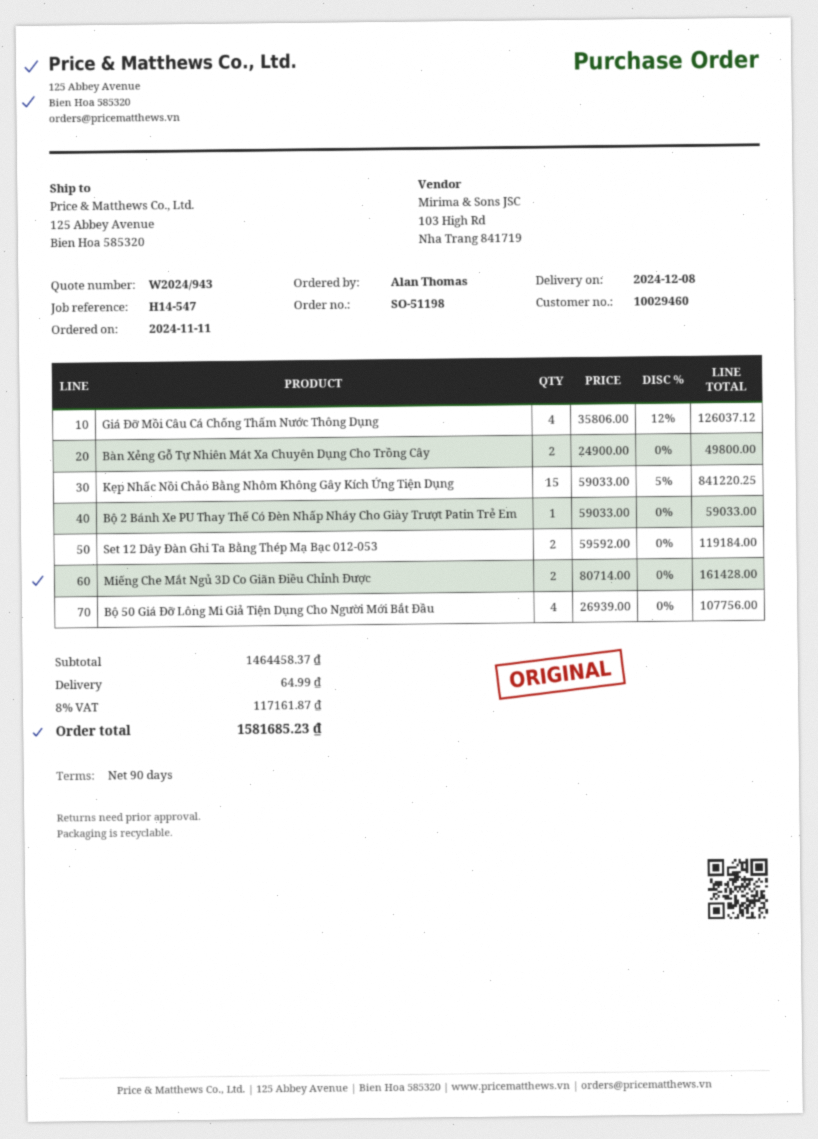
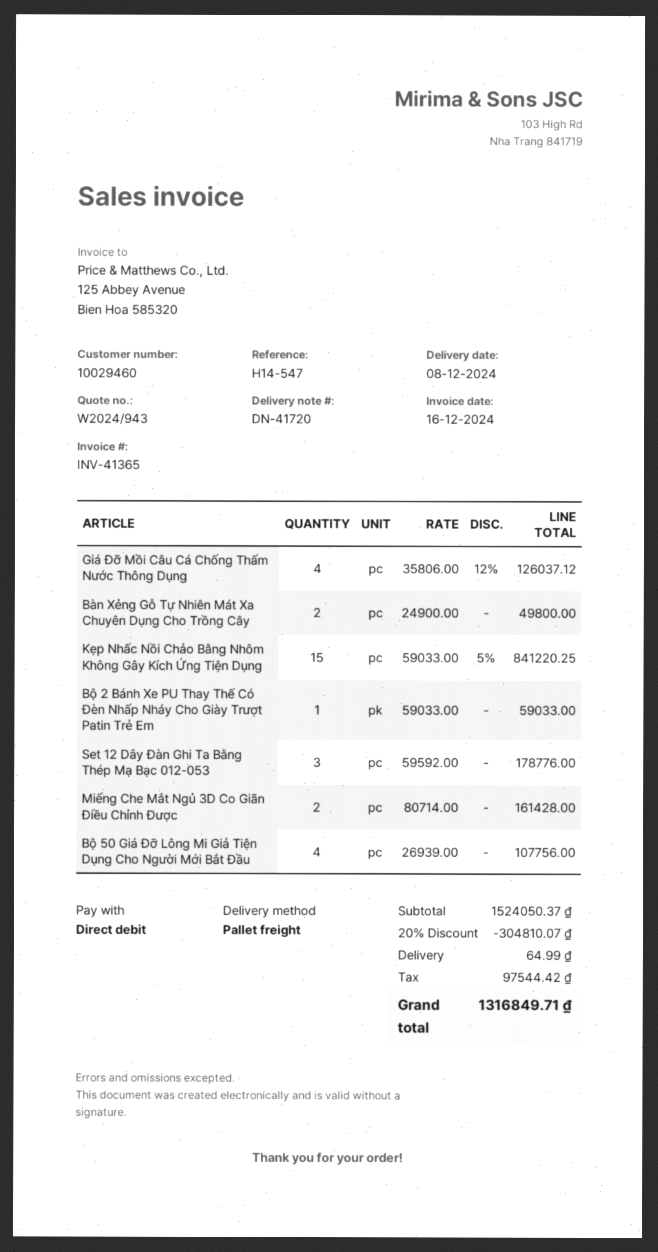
Set 12 Dây Đàn Ghi Ta Bằng Thép Mạ Bạc 012-053: 2 x 59592.00 = 119184.00 -> 3 x 59592.00 = 178776.00
subtotal: 1464458.37 -> 1524050.37
discount: none -> 20% = 304810.07
tax: 117161.87 -> 97544.42
total: 1581685.23 -> 1316849.71

